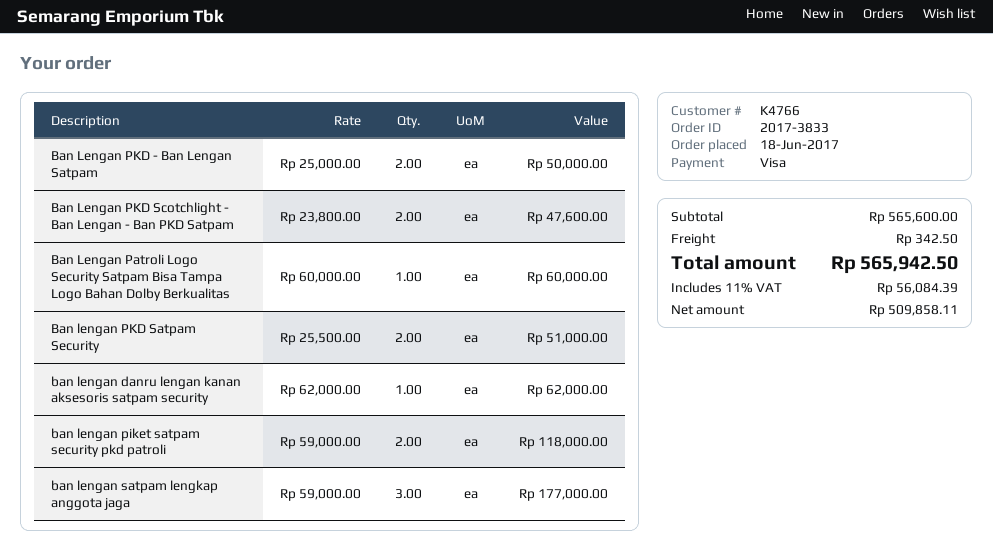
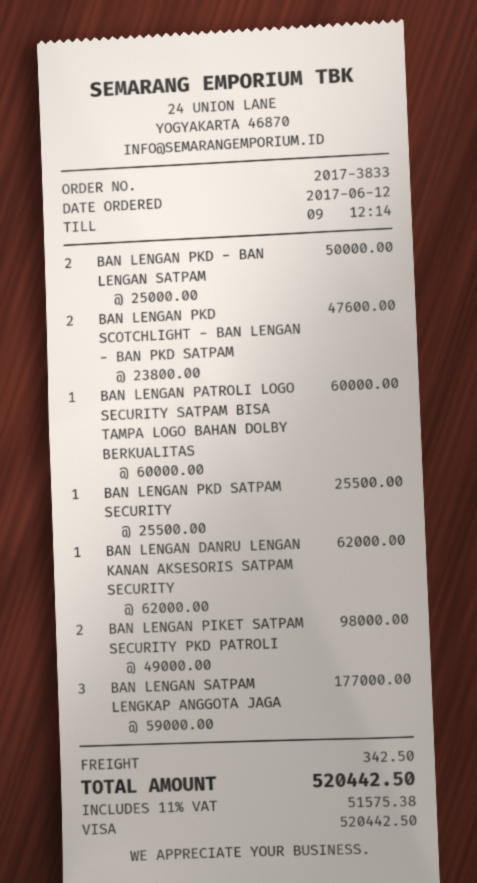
order date: 2017-06-18 -> 2017-06-12
Ban lengan PKD Satpam Security: 2 x 25500.00 = 51000.00 -> 1 x 25500.00 = 25500.00
ban lengan piket satpam security pkd patroli: 2 x 59000.00 = 118000.00 -> 2 x 49000.00 = 98000.00
tax: 11% = 56084.39 -> 11% = 51575.38
total: 565942.50 -> 520442.50

